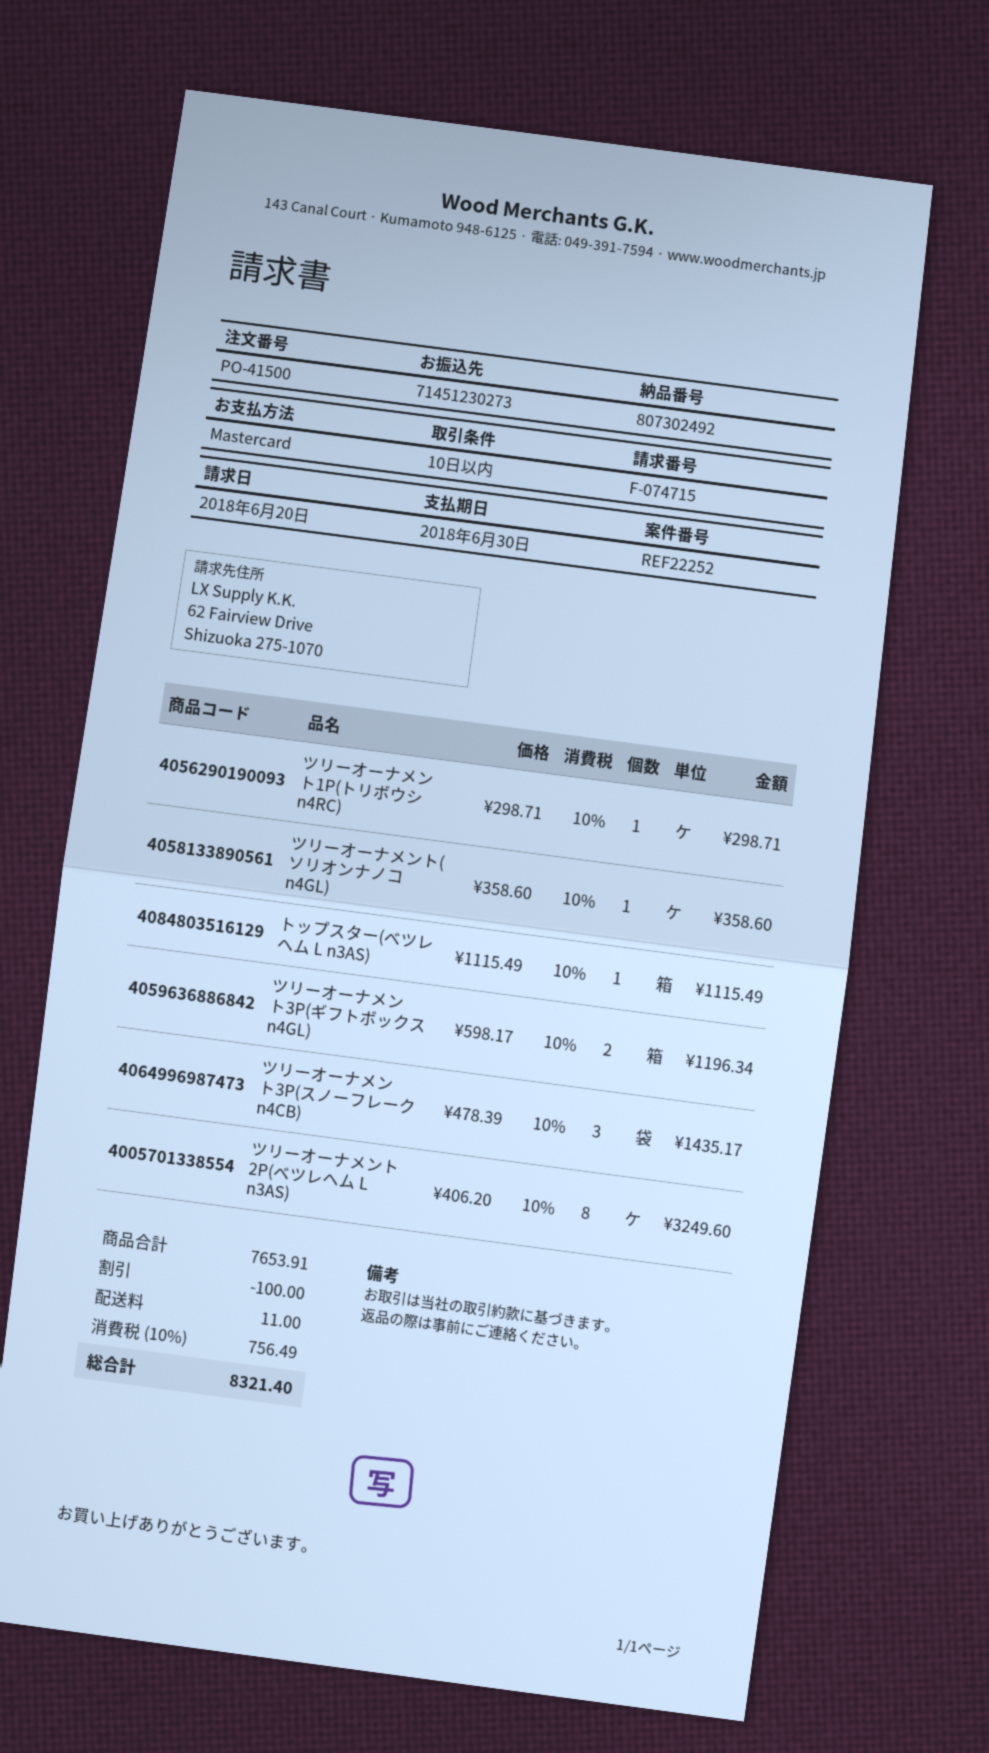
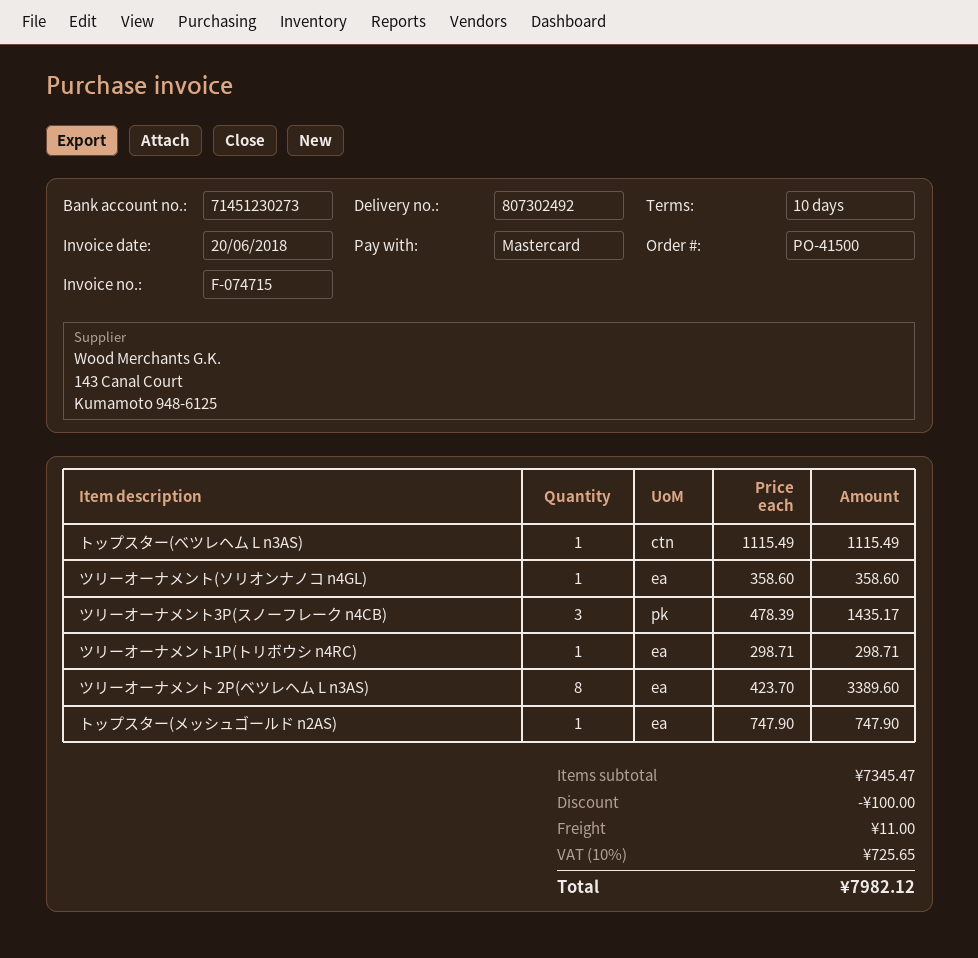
ツリーオーナメント3P(ギフトボックス n4GL): 2 x 598.17 = 1196.34 -> none
ツリーオーナメント 2P(ベツレヘム L n3AS): 8 x 406.20 = 3249.60 -> 8 x 423.70 = 3389.60
トップスター(メッシュゴールド n2AS): none -> 1 x 747.90 = 747.90
subtotal: 7653.91 -> 7345.47
tax: 10% = 756.49 -> 10% = 725.65
total: 8321.40 -> 7982.12

